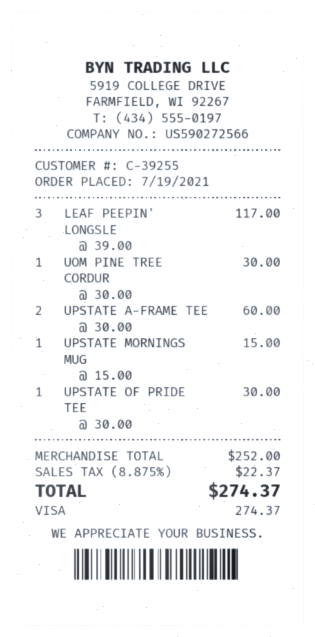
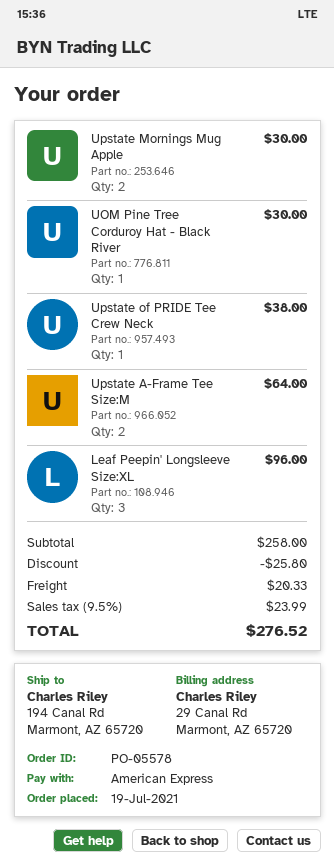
payment method: Visa -> American Express
LEAF PEEPIN' LONGSLE: 3 for 117.00 -> 3 for 96.00
UPSTATE A-FRAME TEE: 2 for 60.00 -> 2 for 64.00
UPSTATE MORNINGS MUG: 1 for 15.00 -> 2 for 30.00
UPSTATE OF PRIDE TEE: 1 for 30.00 -> 1 for 38.00
subtotal: 252.00 -> 258.00
discount: none -> 25.80
shipping: none -> 20.33
tax: 8.875% = 22.37 -> 9.5% = 23.99
total: 274.37 -> 276.52

